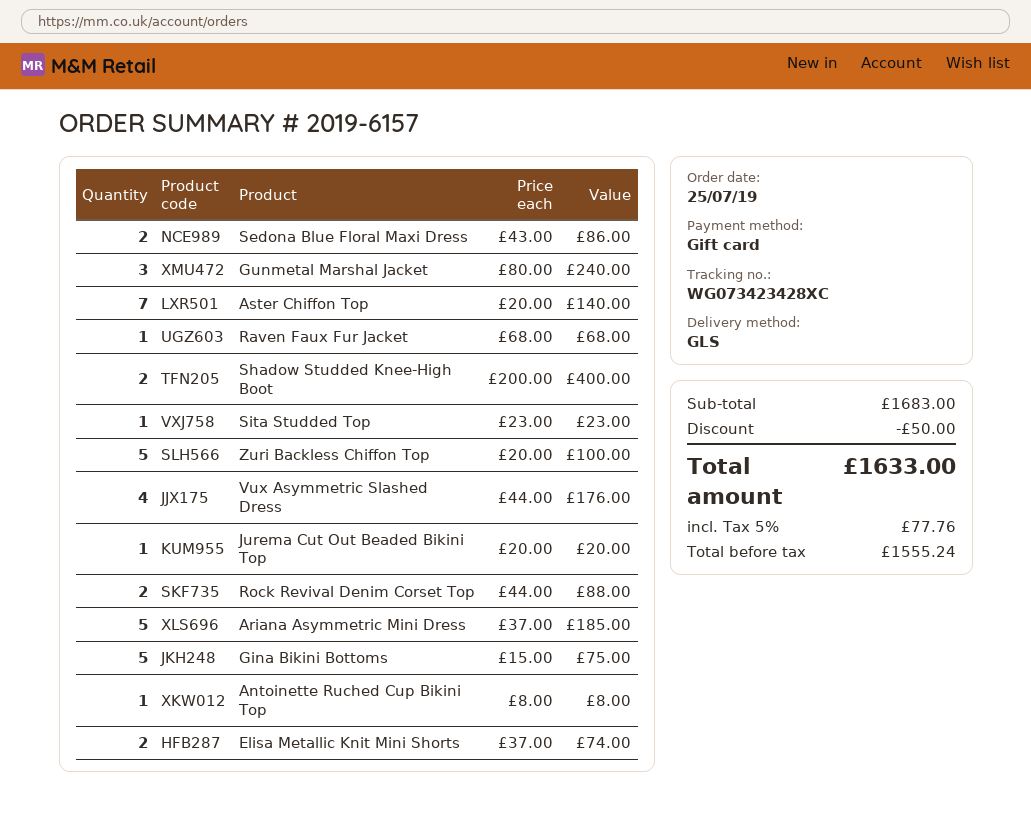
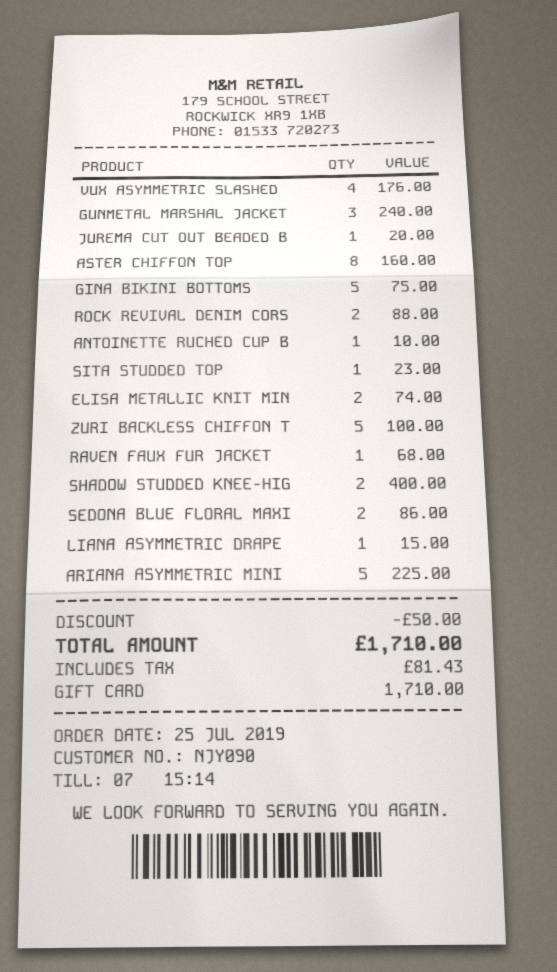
Aster Chiffon Top: 7 for 140.00 -> 8 for 160.00
Ariana Asymmetric Mini Dress: 5 for 185.00 -> 5 for 225.00
Antoinette Ruched Cup Bikini Top: 1 for 8.00 -> 1 for 10.00
LIANA ASYMMETRIC DRAPE: none -> 1 for 15.00
tax: 77.76 -> 81.43
total: 1633.00 -> 1710.00

